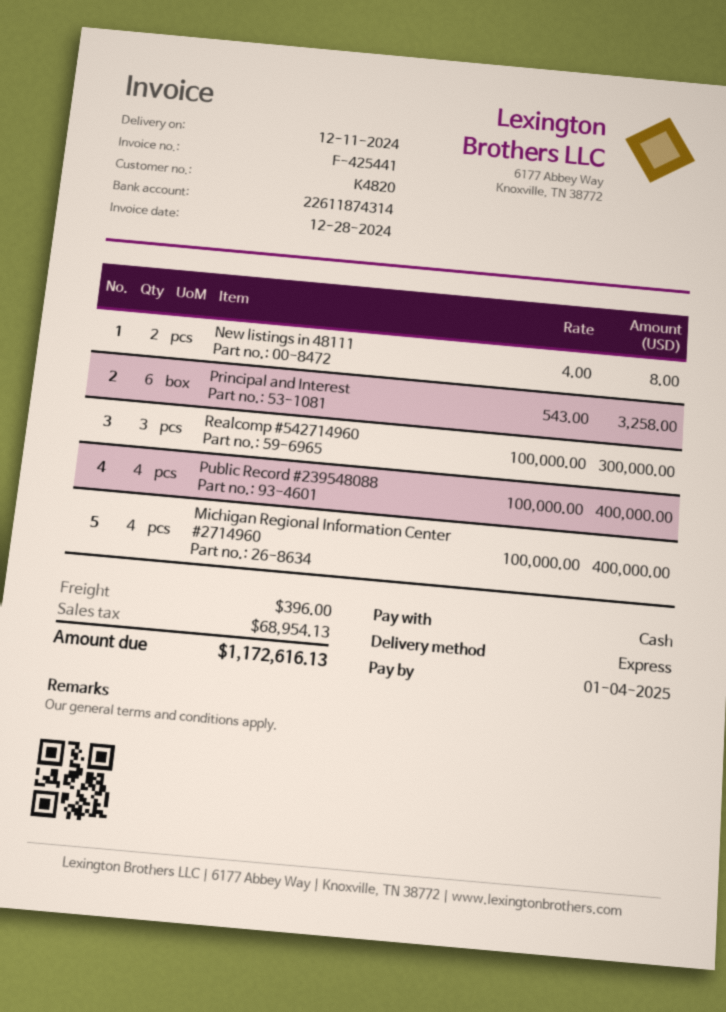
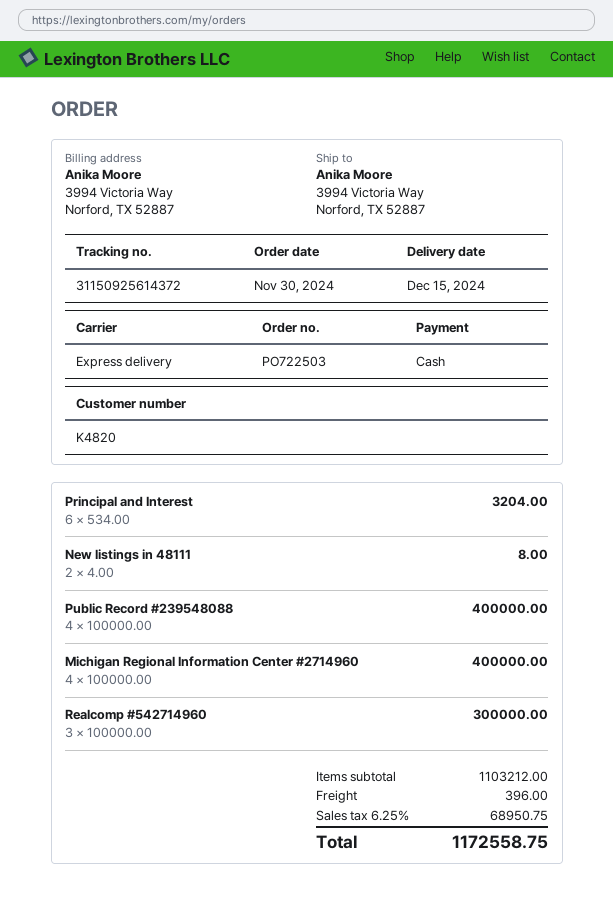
delivery date: 2024-12-11 -> 2024-12-15
Principal and Interest: 6 x 543.00 = 3258.00 -> 6 x 534.00 = 3204.00
tax: 68954.13 -> 68950.75
total: 1172616.13 -> 1172558.75

